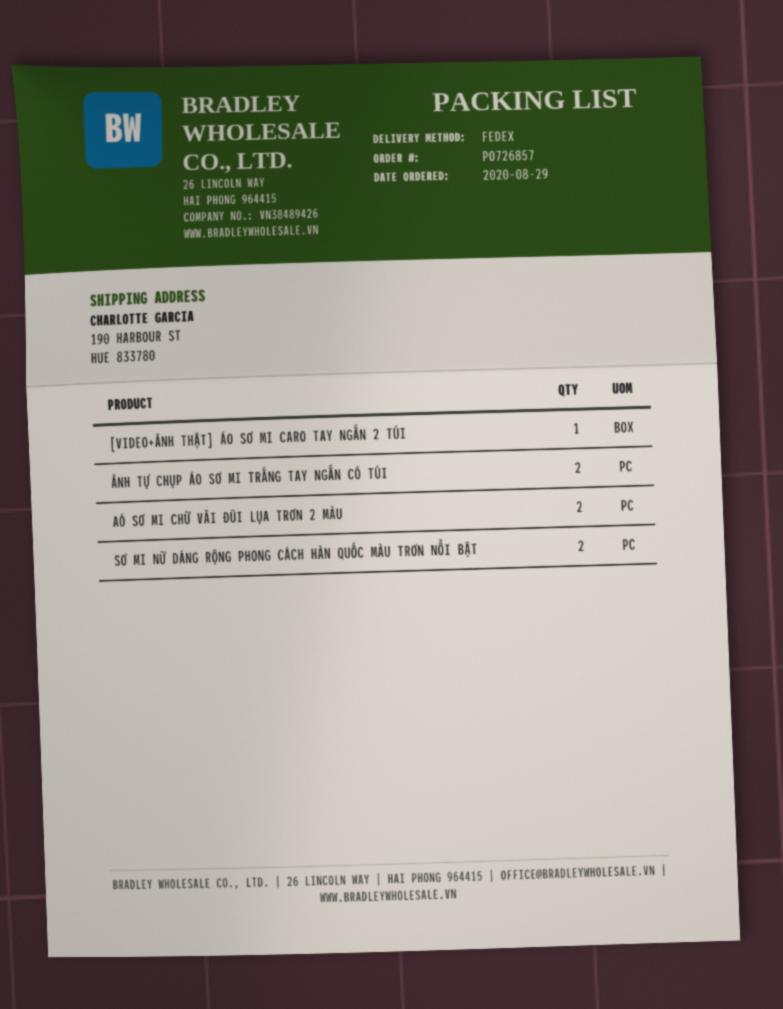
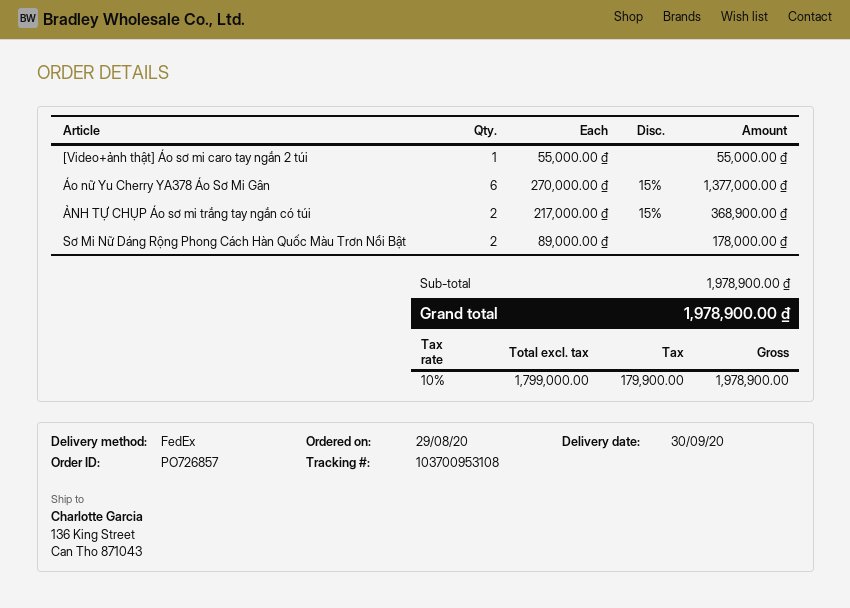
ship to: 190 HARBOUR ST, HUE 833780 -> 136 King Street, Can Tho 871043
AÓ SƠ MI CHỮ VẢI ĐŨI LỤA TRƠN 2 MÀU: 2 -> none
Áo nữ Yu Cherry YA378 Áo Sơ Mi Gân: none -> 6

